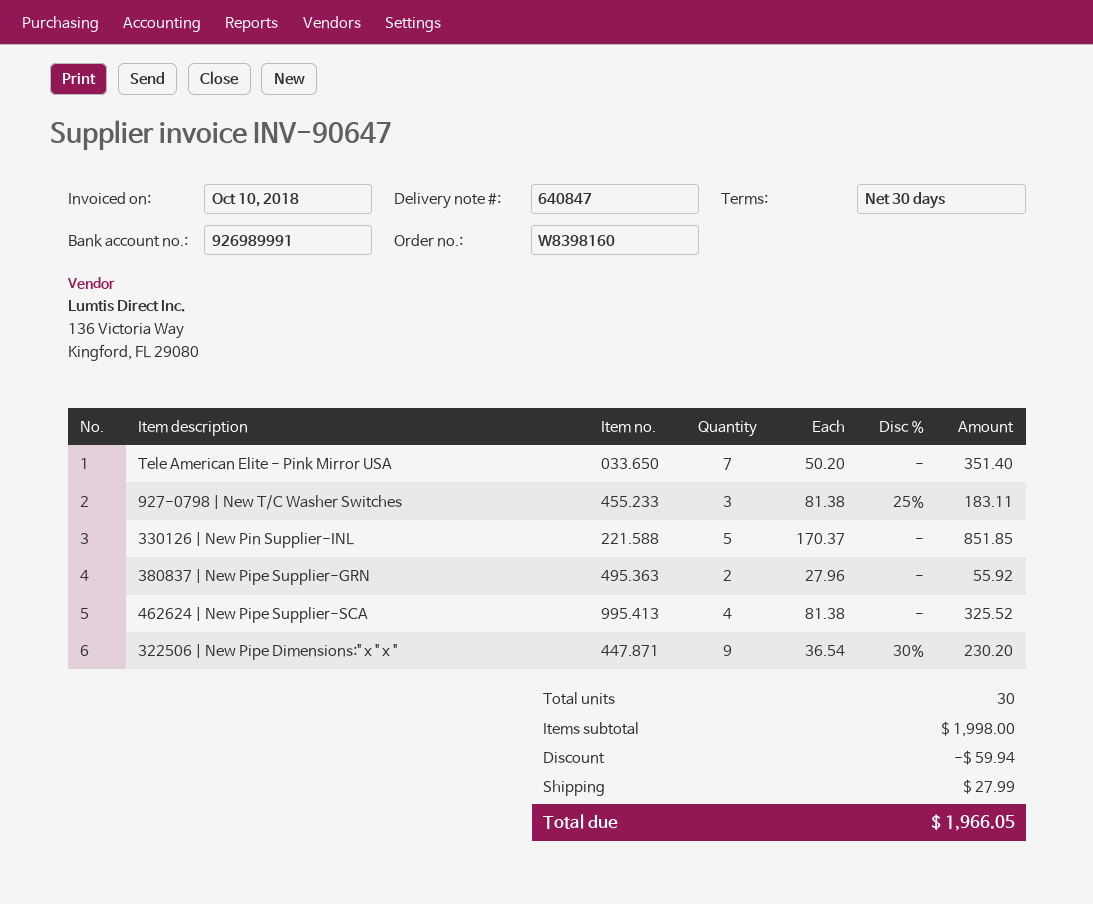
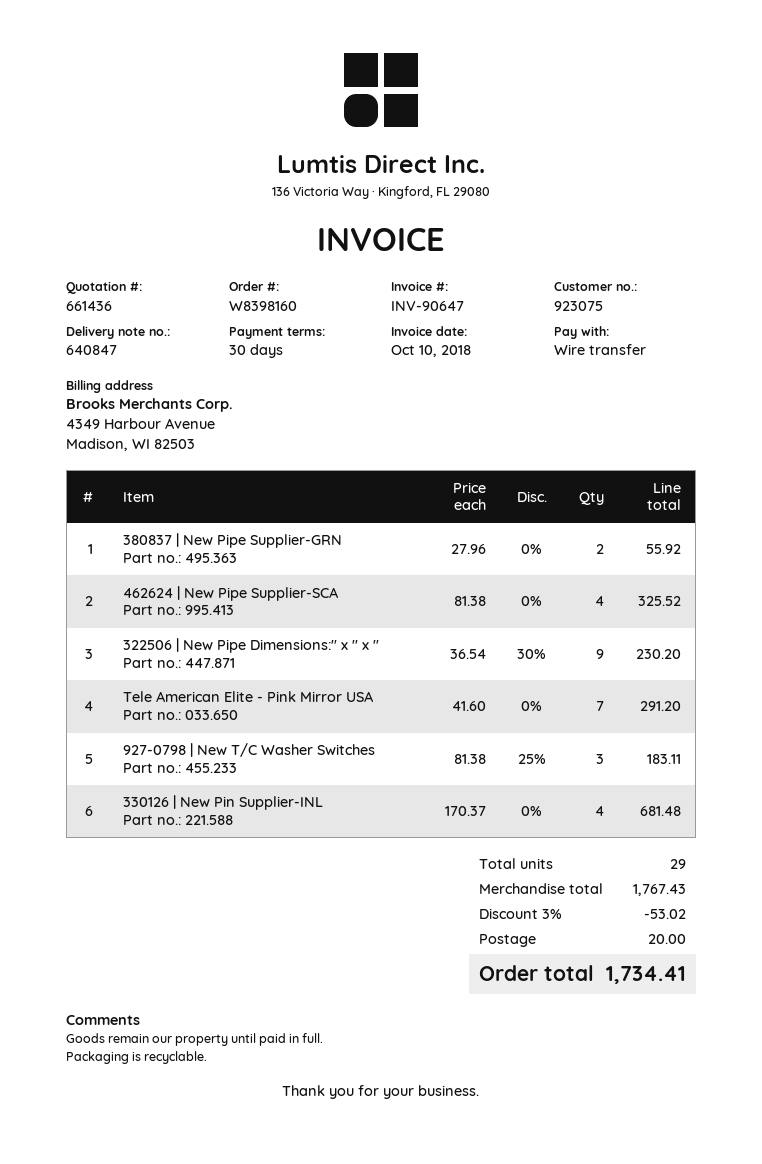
Tele American Elite - Pink Mirror USA: 7 x 50.20 = 351.40 -> 7 x 41.60 = 291.20
330126 | New Pin Supplier-INL: 5 x 170.37 = 851.85 -> 4 x 170.37 = 681.48
total quantity: 30 -> 29
subtotal: 1998.00 -> 1767.43
discount: 59.94 -> 53.02
shipping: 27.99 -> 20.00
total: 1966.05 -> 1734.41

